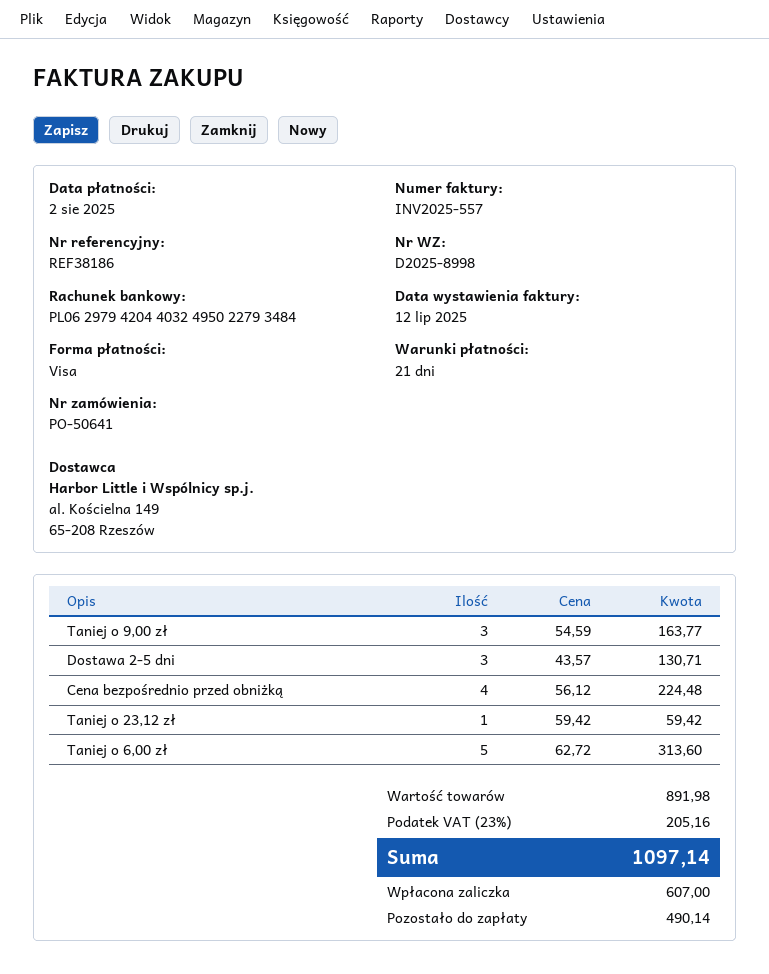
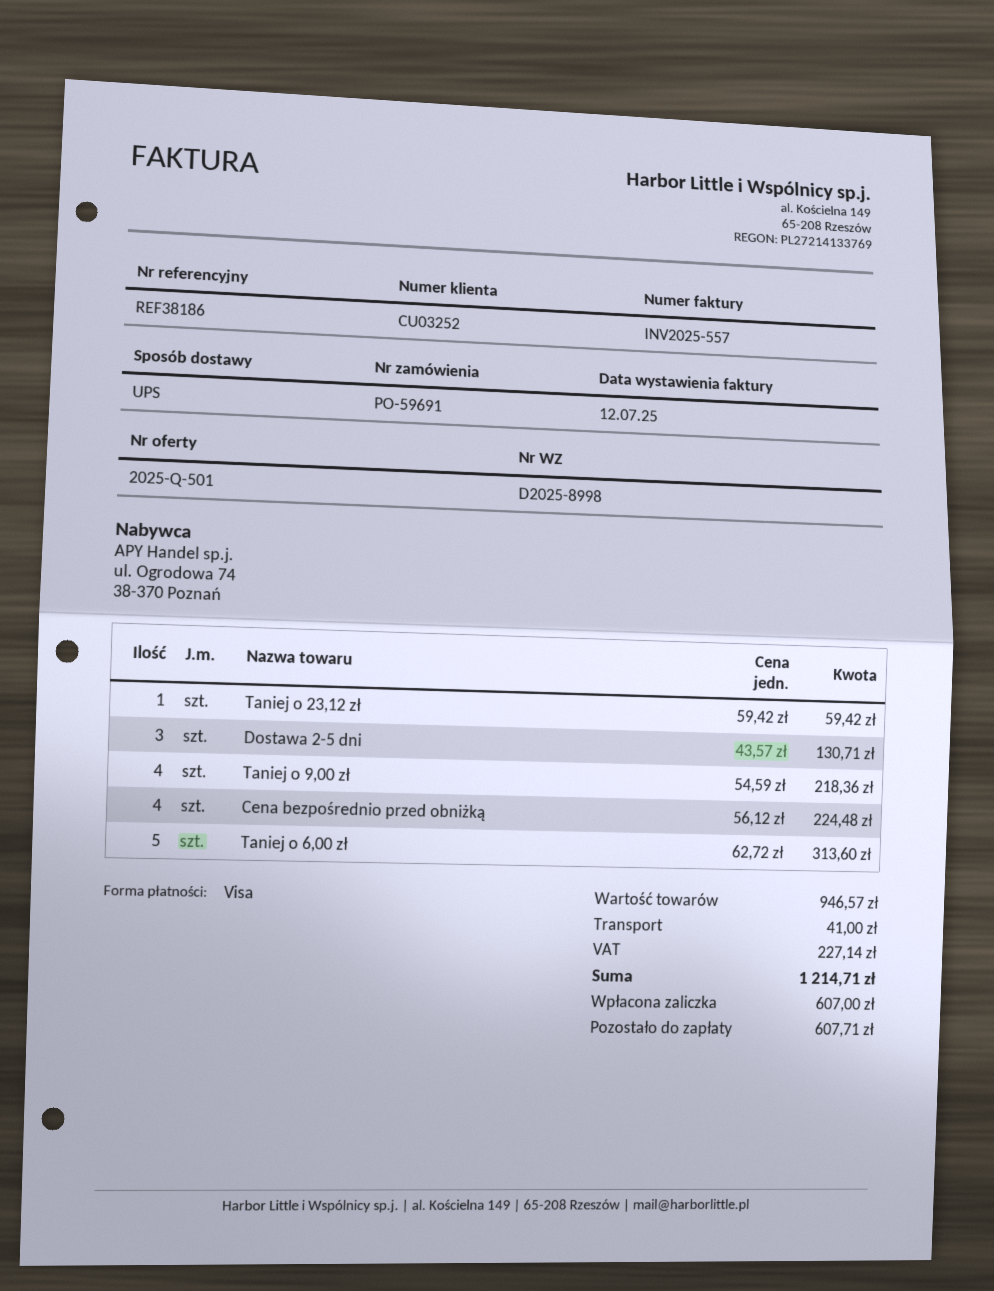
order number: PO-50641 -> PO-59691
Taniej o 9,00 zł: 3 x 54.59 = 163.77 -> 4 x 54.59 = 218.36
subtotal: 891.98 -> 946.57
shipping: none -> 41.00
tax: 205.16 -> 227.14
total: 1097.14 -> 1214.71
balance: 490.14 -> 607.71

